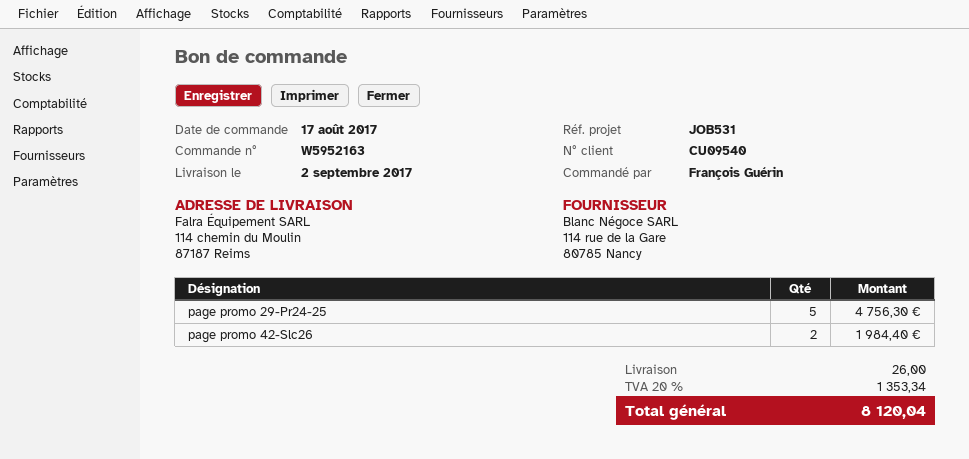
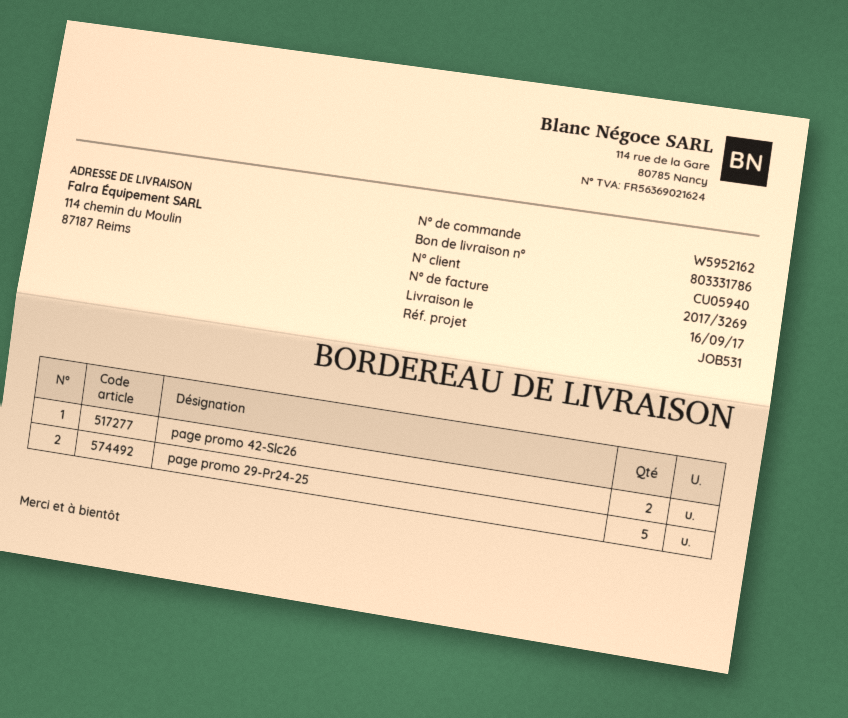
order number: W5952163 -> W5952162
delivery date: 2017-09-02 -> 2017-09-16
customer number: CU09540 -> CU05940

